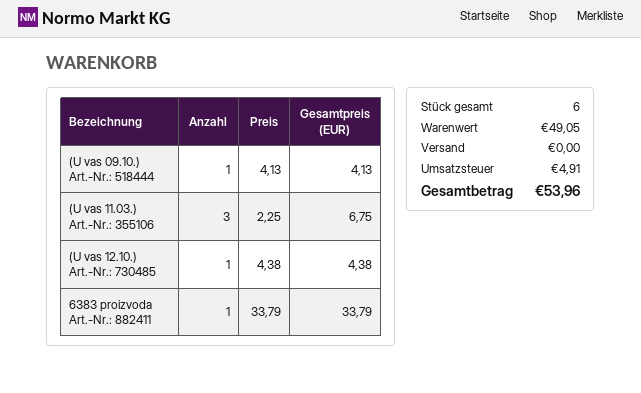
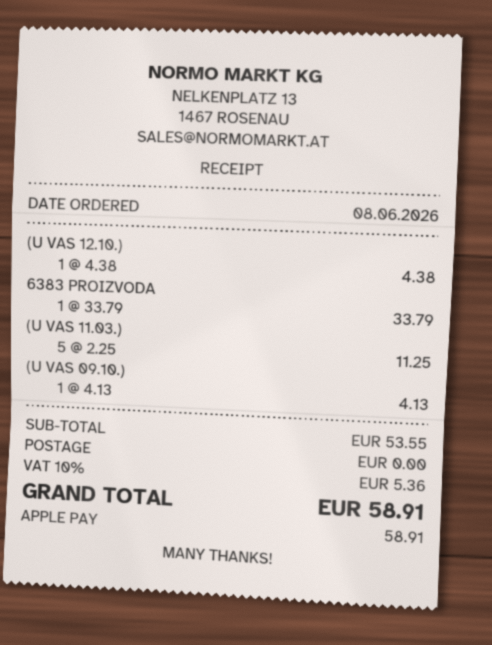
(U vas 11.03.): 3 x 2.25 = 6.75 -> 5 x 2.25 = 11.25
subtotal: 49.05 -> 53.55
tax: 4.91 -> 5.36
total: 53.96 -> 58.91

